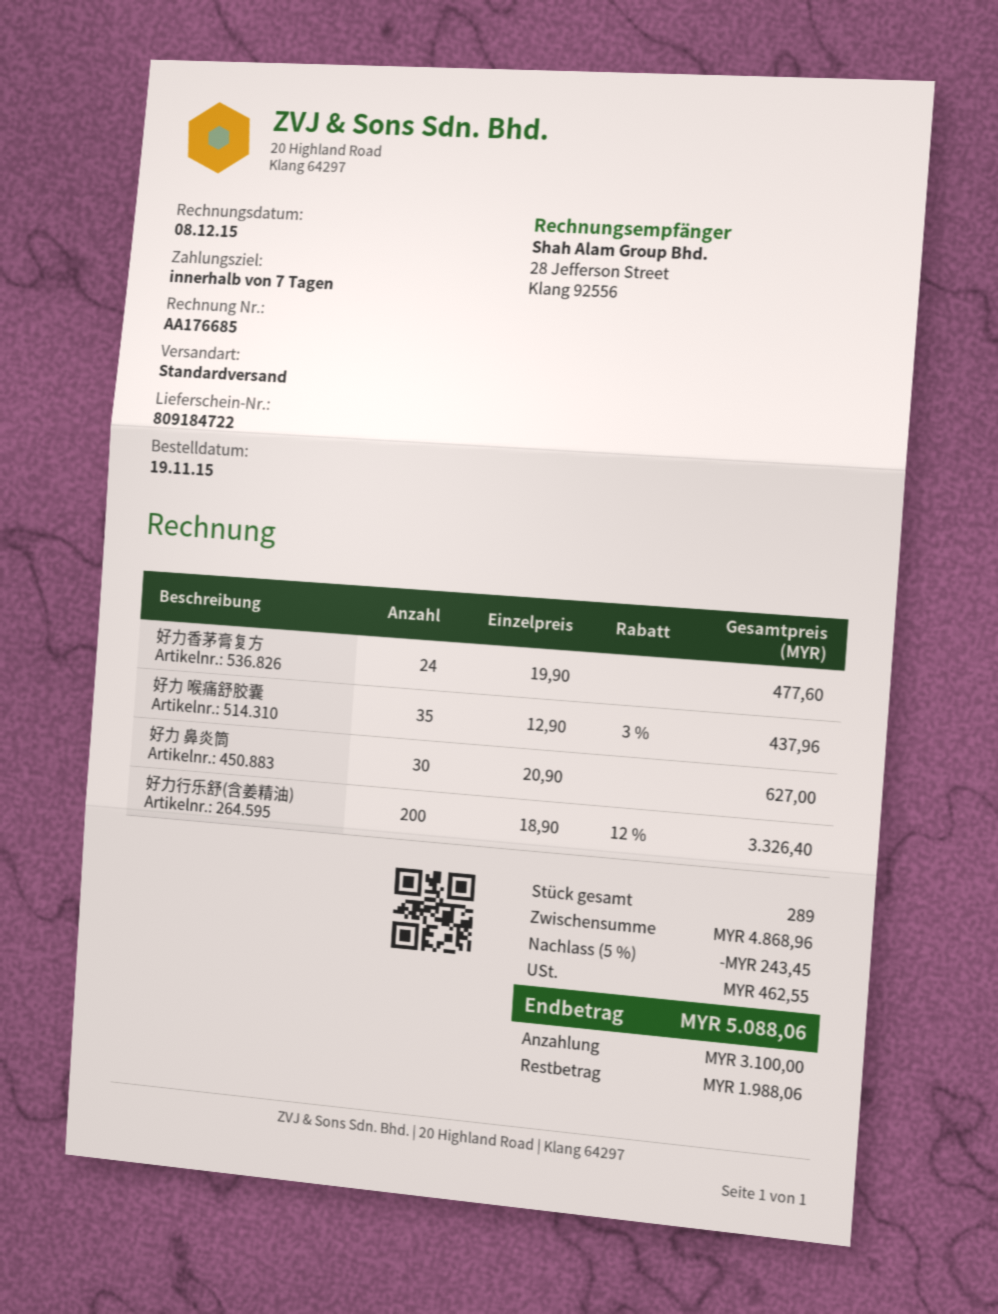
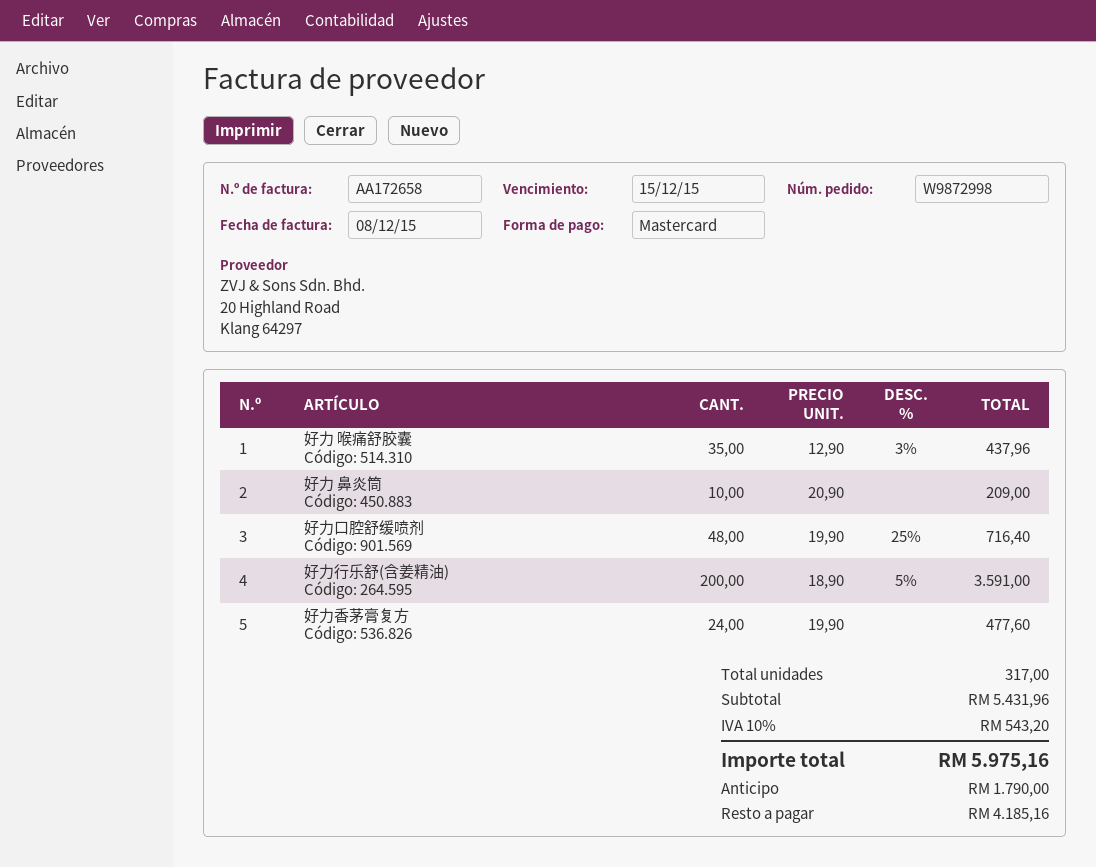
invoice number: AA176685 -> AA172658
好力 鼻炎筒: 30 x 20.90 = 627.00 -> 10 x 20.90 = 209.00
好力行乐舒(含姜精油): 200 x 18.90 - 12% = 3326.40 -> 200 x 18.90 - 5% = 3591.00
好力口腔舒缓喷剂: none -> 48 x 19.90 - 25% = 716.40
total quantity: 289 -> 317
subtotal: 4868.96 -> 5431.96
discount: 5% = 243.45 -> none
tax: 462.55 -> 543.20
total: 5088.06 -> 5975.16
deposit: 3100.00 -> 1790.00
balance: 1988.06 -> 4185.16

